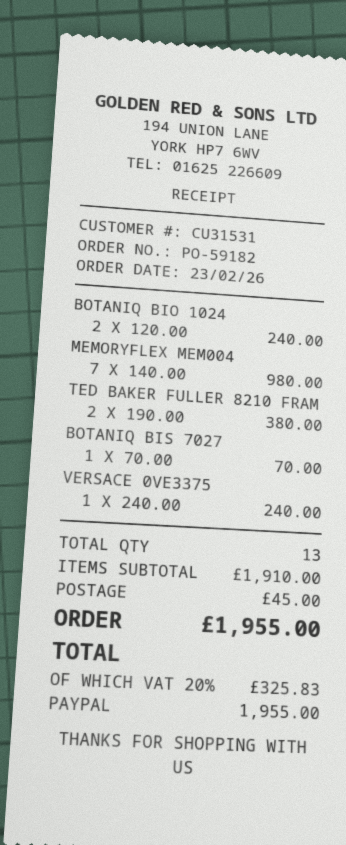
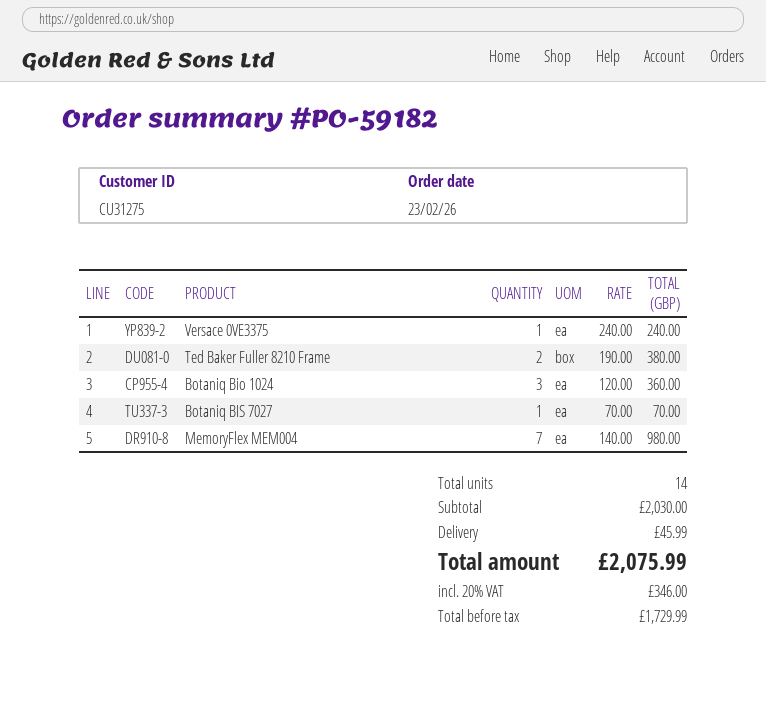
customer number: CU31531 -> CU31275
BOTANIQ BIO 1024: 2 x 120.00 = 240.00 -> 3 x 120.00 = 360.00
total quantity: 13 -> 14
subtotal: 1910.00 -> 2030.00
shipping: 45.00 -> 45.99
tax: 20% = 325.83 -> 20% = 346.00
total: 1955.00 -> 2075.99

